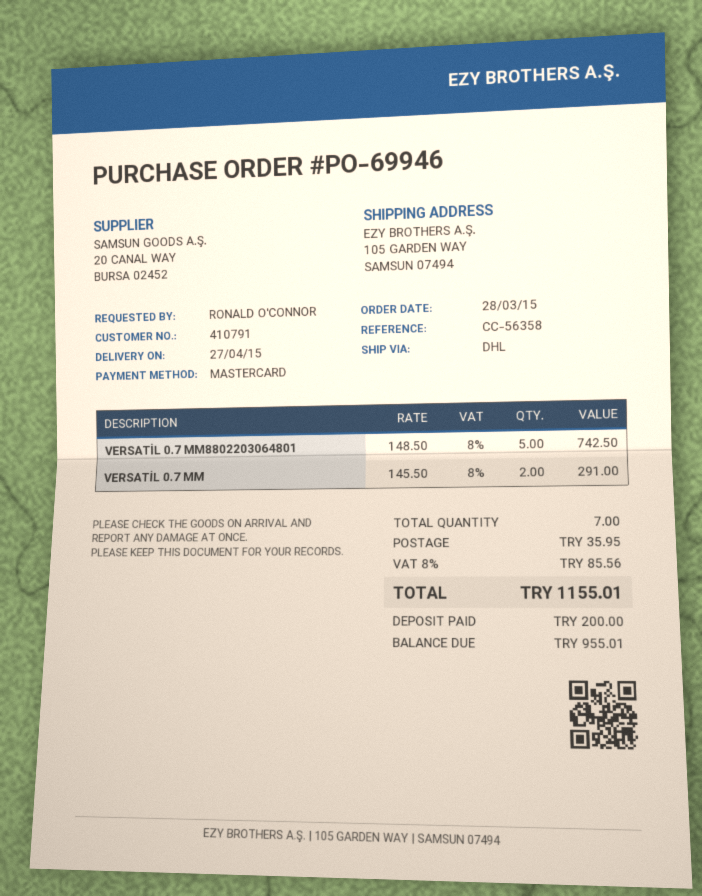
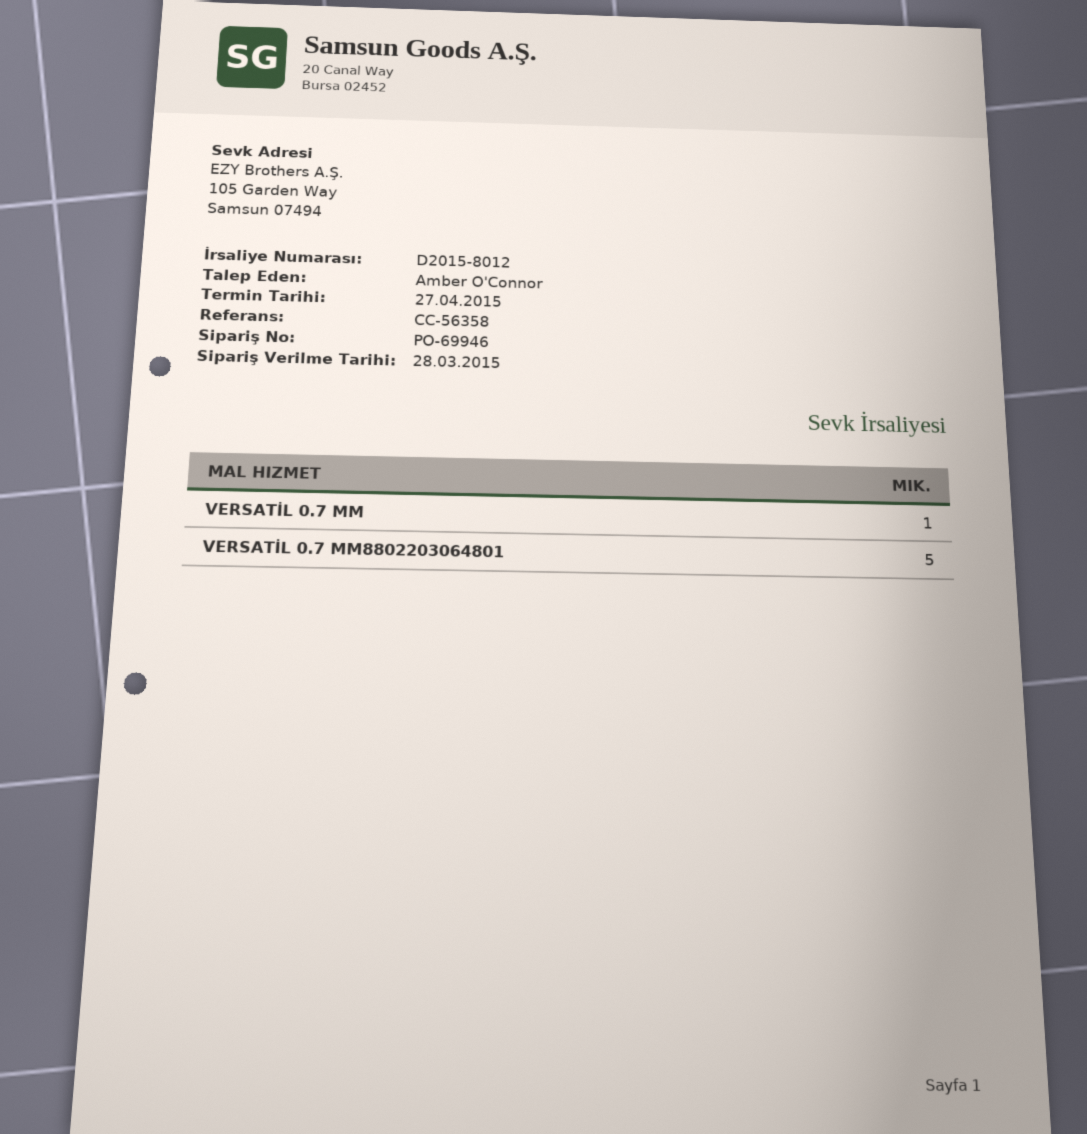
ordered by: RONALD O'CONNOR -> Amber O'Connor
VERSATİL 0.7 MM: 2 -> 1

